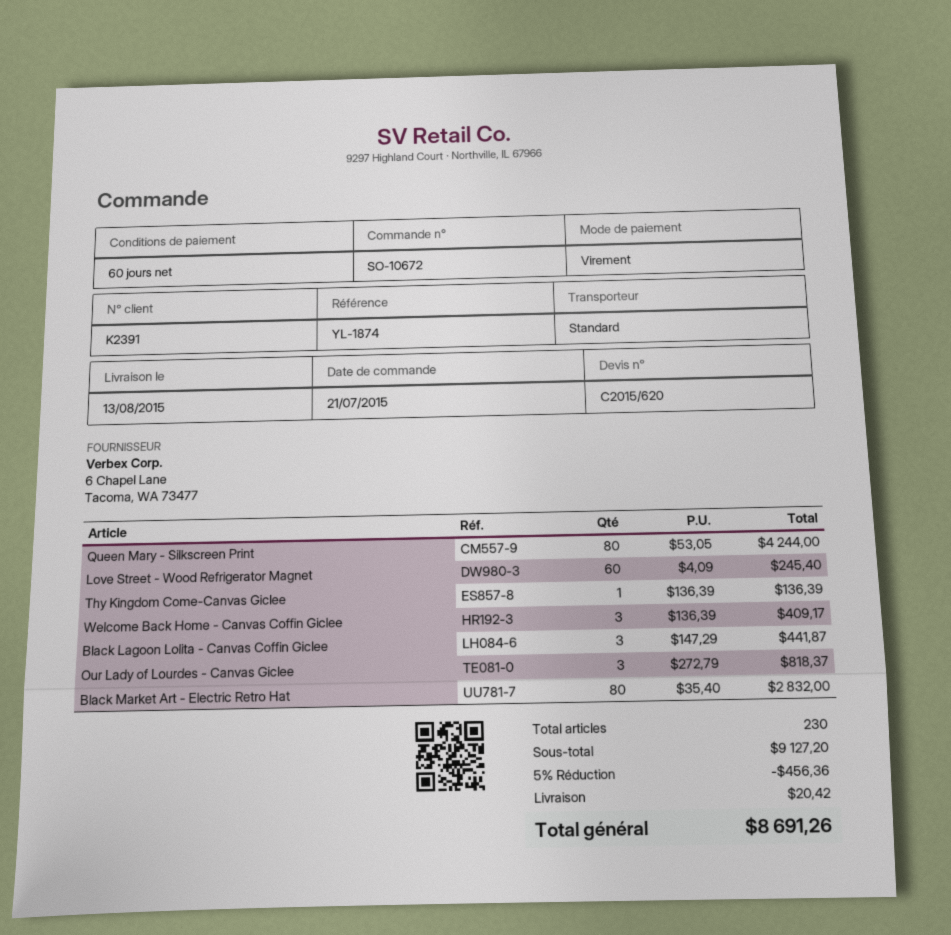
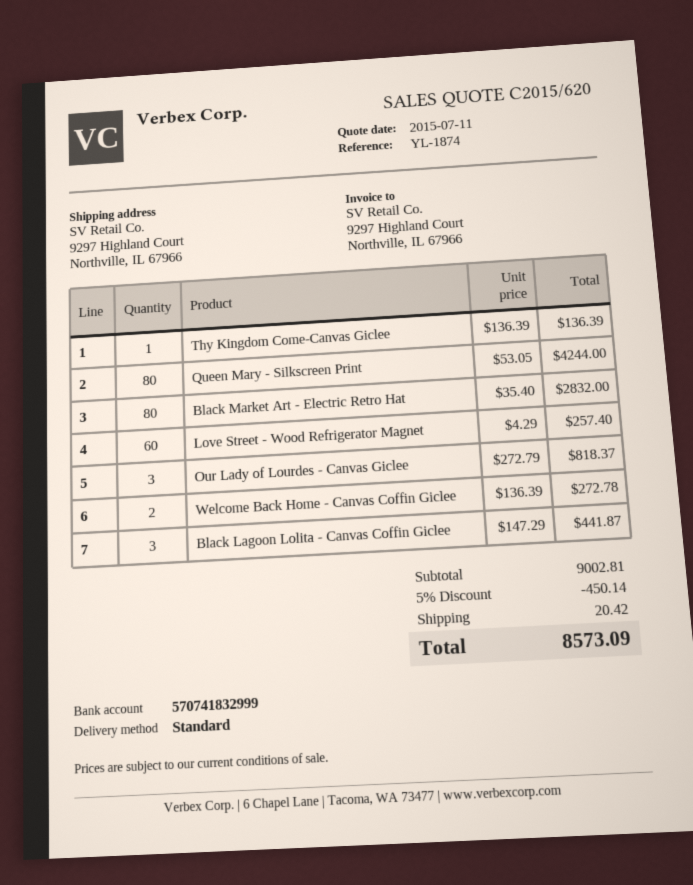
Love Street - Wood Refrigerator Magnet: 60 x 4.09 = 245.40 -> 60 x 4.29 = 257.40
Welcome Back Home - Canvas Coffin Giclee: 3 x 136.39 = 409.17 -> 2 x 136.39 = 272.78
subtotal: 9127.20 -> 9002.81
discount: 5% = 456.36 -> 5% = 450.14
total: 8691.26 -> 8573.09

